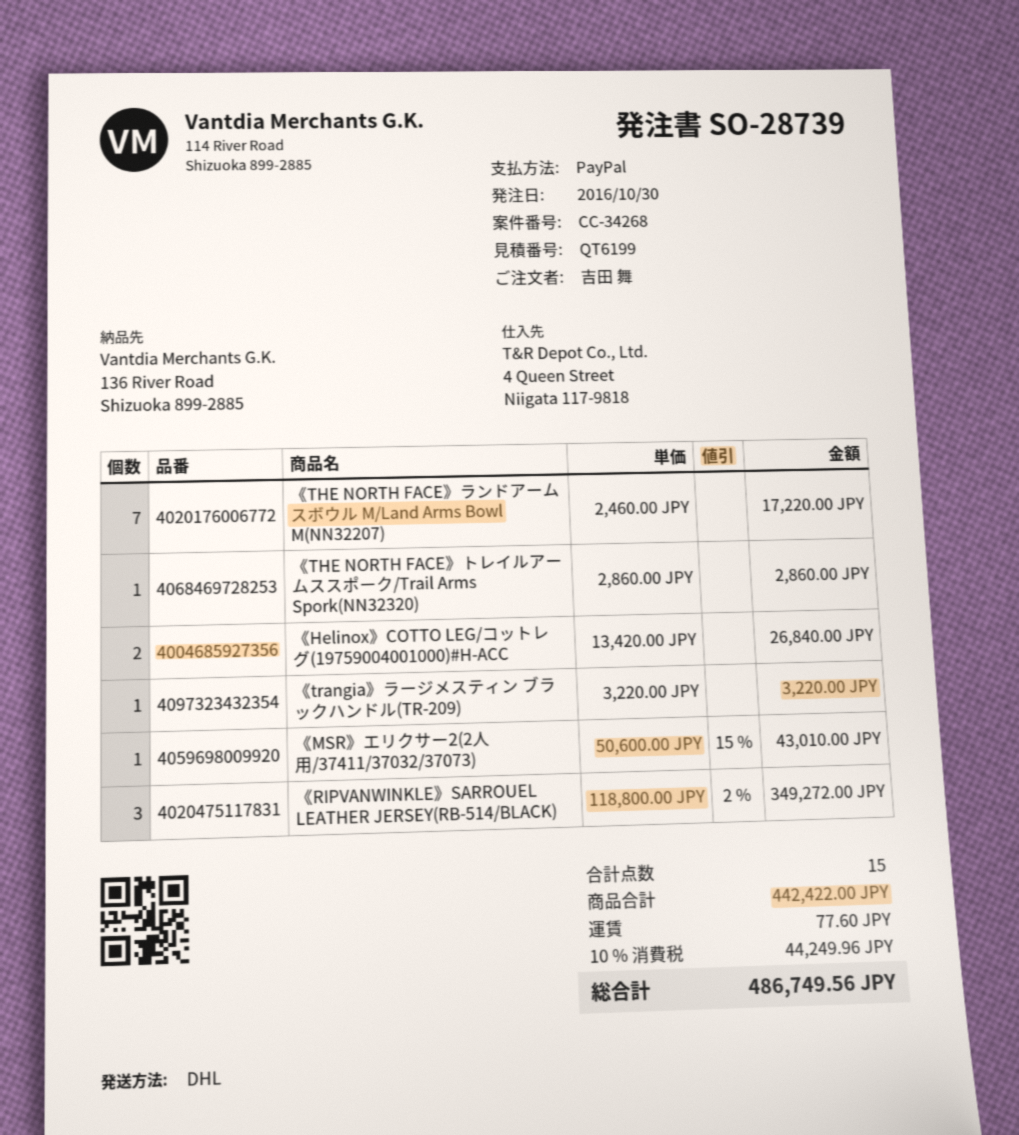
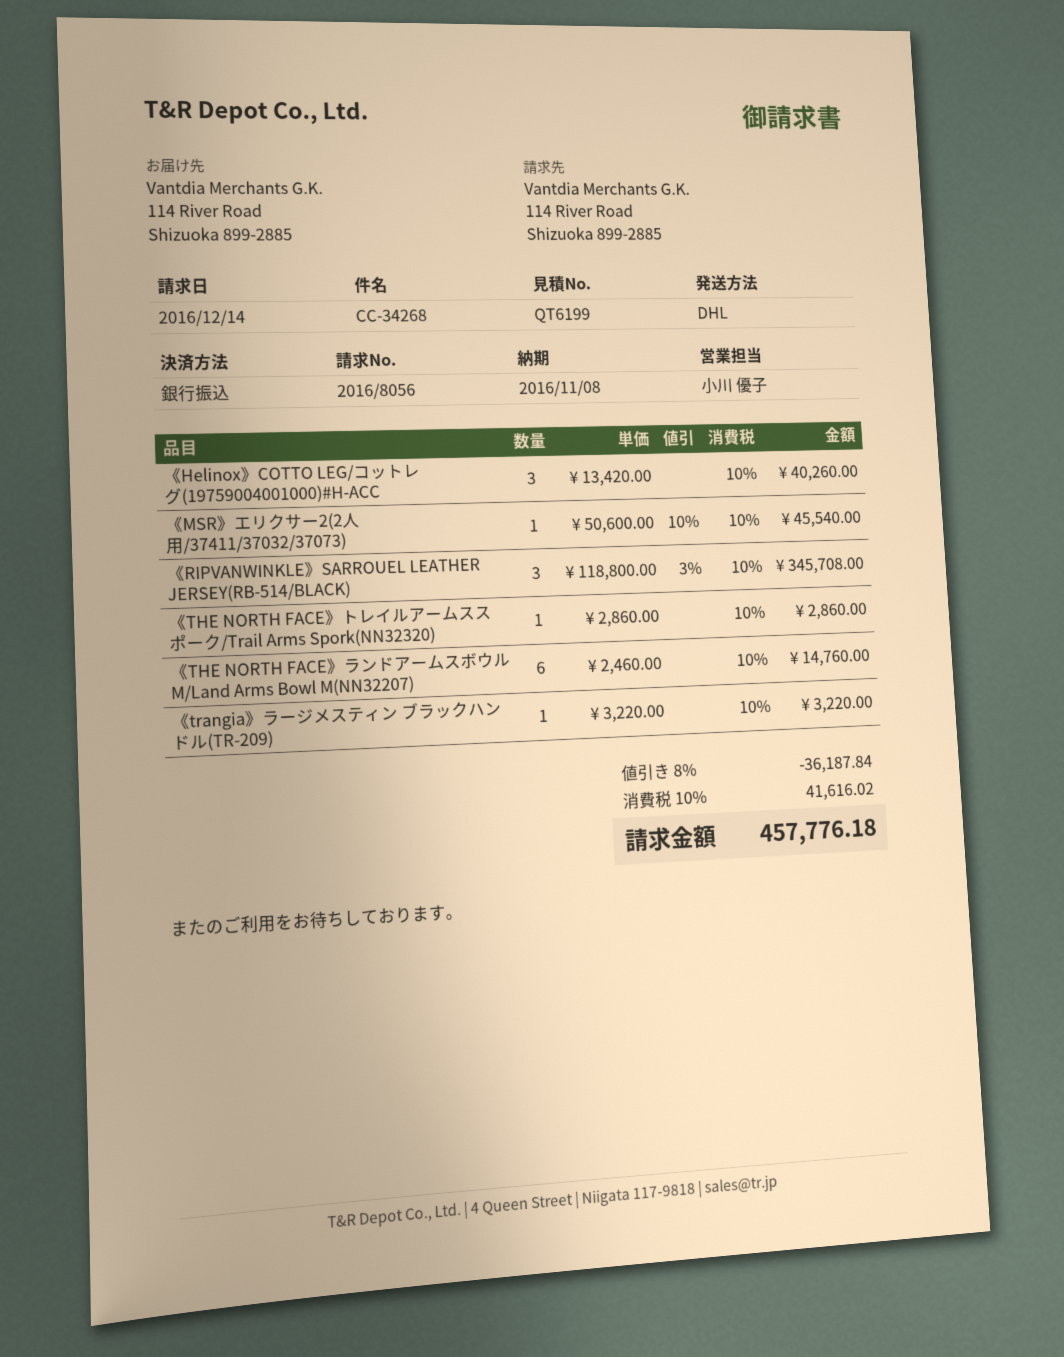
payment method: PayPal -> bank transfer
ship to: 136 River Road, Shizuoka 899-2885 -> 114 River Road, Shizuoka 899-2885
《THE NORTH FACE》ランドアームスボウル M/Land Arms Bowl M(NN32207): 7 x 2460.00 = 17220.00 -> 6 x 2460.00 = 14760.00
《Helinox》COTTO LEG/コットレグ(19759004001000)#H-ACC: 2 x 13420.00 = 26840.00 -> 3 x 13420.00 = 40260.00
《MSR》エリクサー2(2人用/37411/37032/37073): 1 x 50600.00 - 15% = 43010.00 -> 1 x 50600.00 - 10% = 45540.00
《RIPVANWINKLE》SARROUEL LEATHER JERSEY(RB-514/BLACK): 3 x 118800.00 - 2% = 349272.00 -> 3 x 118800.00 - 3% = 345708.00
discount: none -> 8% = 36187.84
shipping: 77.60 -> none
tax: 10% = 44249.96 -> 10% = 41616.02
total: 486749.56 -> 457776.18

